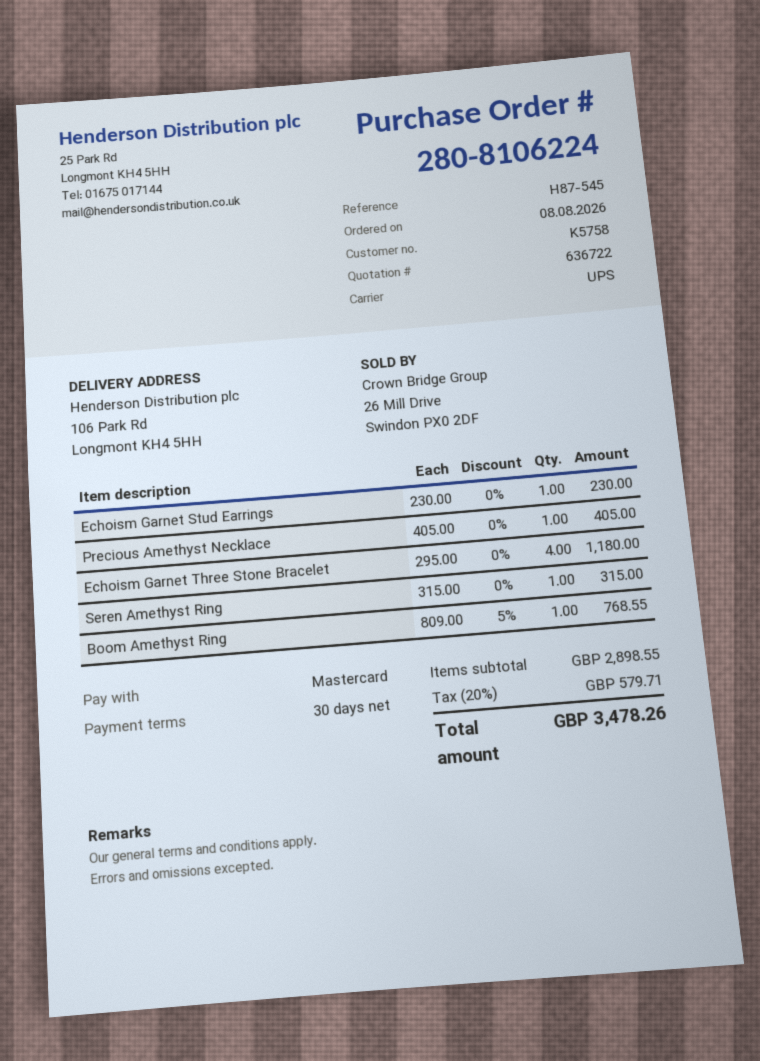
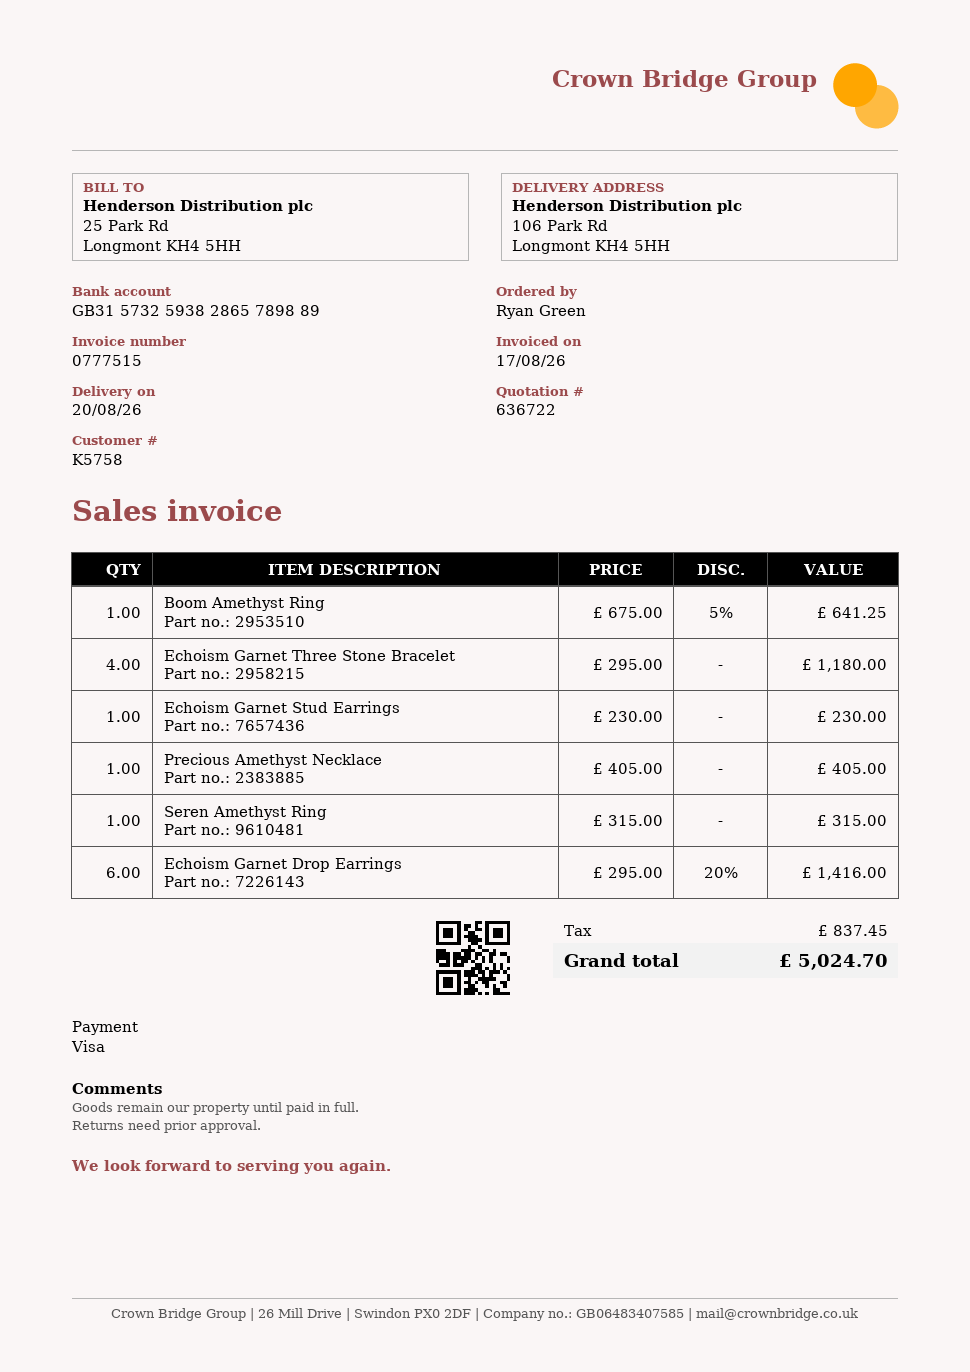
payment method: Mastercard -> Visa
Boom Amethyst Ring: 1 x 809.00 - 5% = 768.55 -> 1 x 675.00 - 5% = 641.25
Echoism Garnet Drop Earrings: none -> 6 x 295.00 - 20% = 1416.00
tax: 579.71 -> 837.45
total: 3478.26 -> 5024.70

